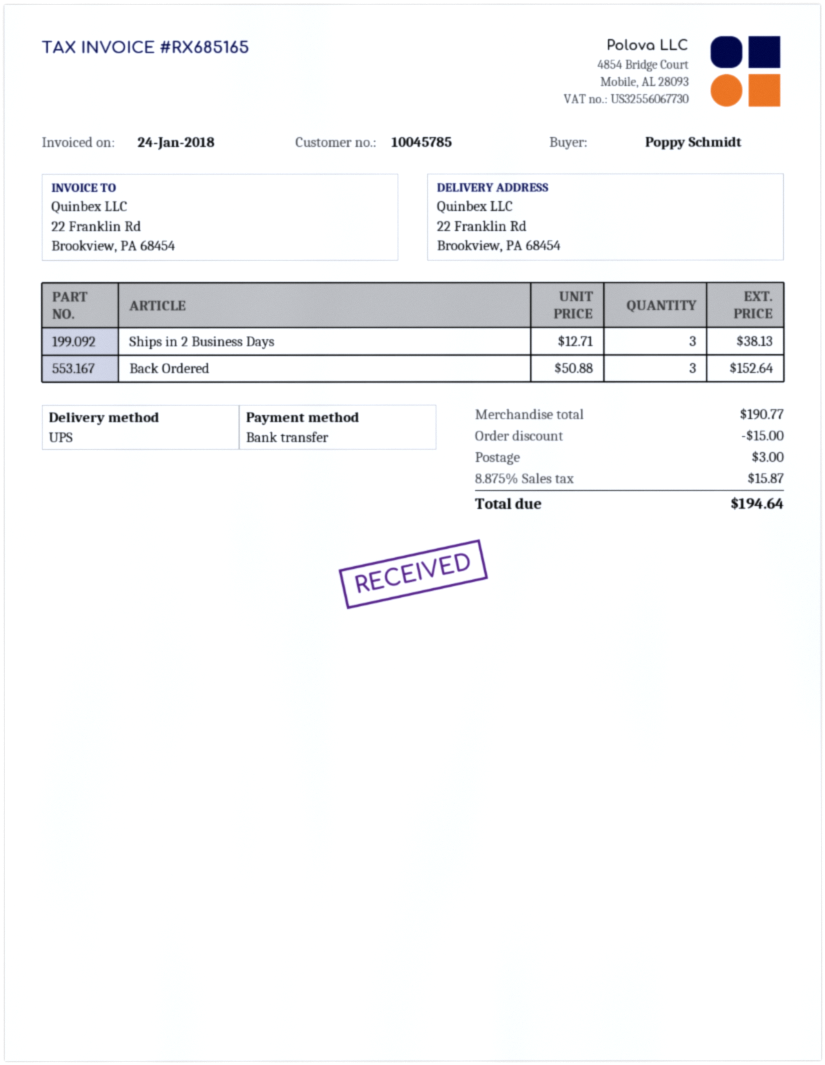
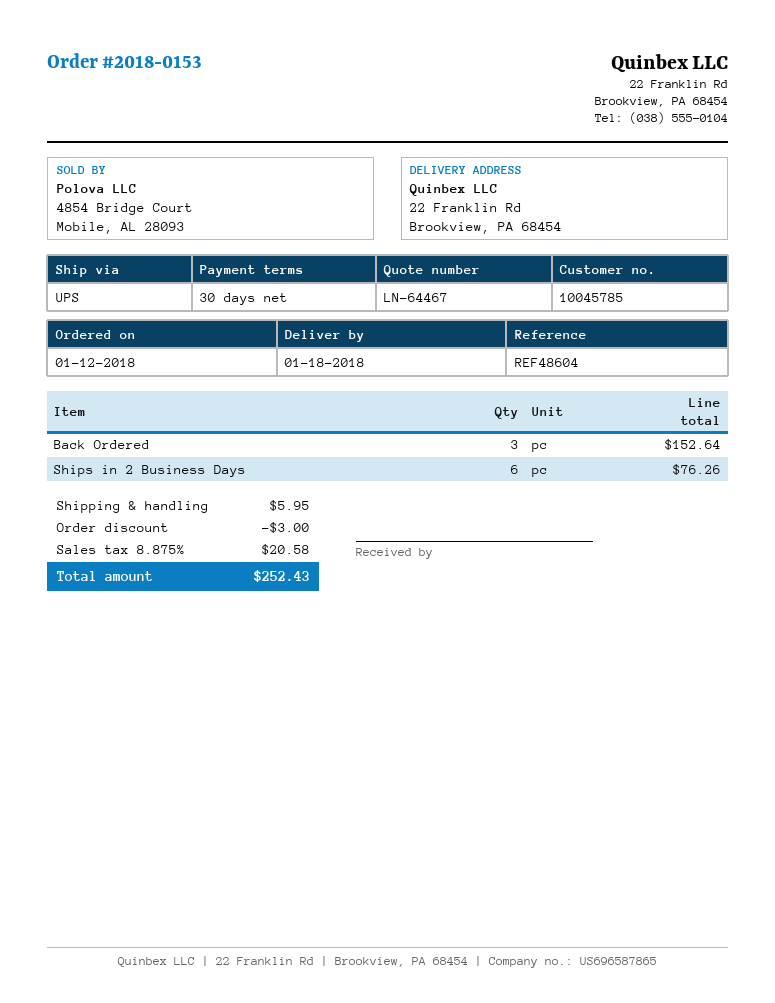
Ships in 2 Business Days: 3 for 38.13 -> 6 for 76.26
discount: 15.00 -> 3.00
shipping: 3.00 -> 5.95
tax: 8.875% = 15.87 -> 8.875% = 20.58
total: 194.64 -> 252.43

